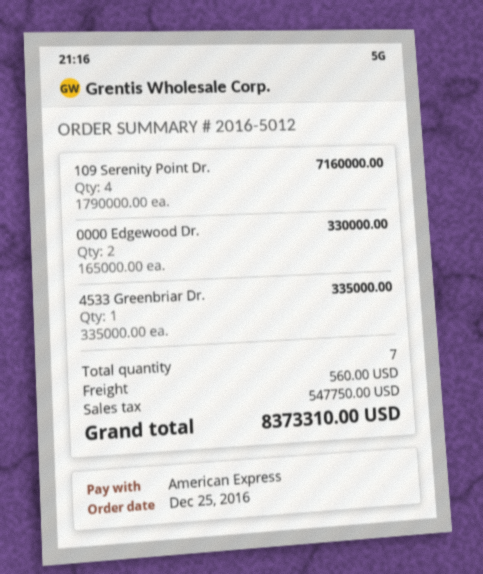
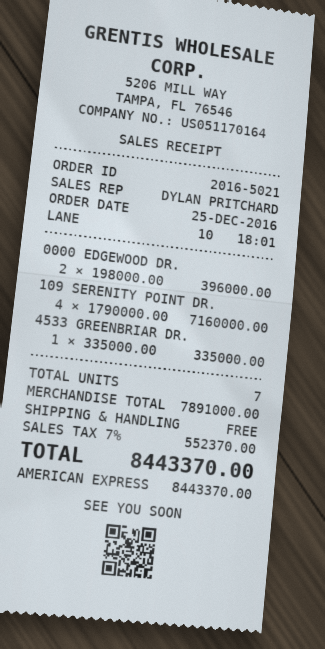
order number: 2016-5012 -> 2016-5021
0000 Edgewood Dr.: 2 x 165000.00 = 330000.00 -> 2 x 198000.00 = 396000.00
shipping: 560.00 -> 0.00
tax: 547750.00 -> 552370.00
total: 8373310.00 -> 8443370.00

